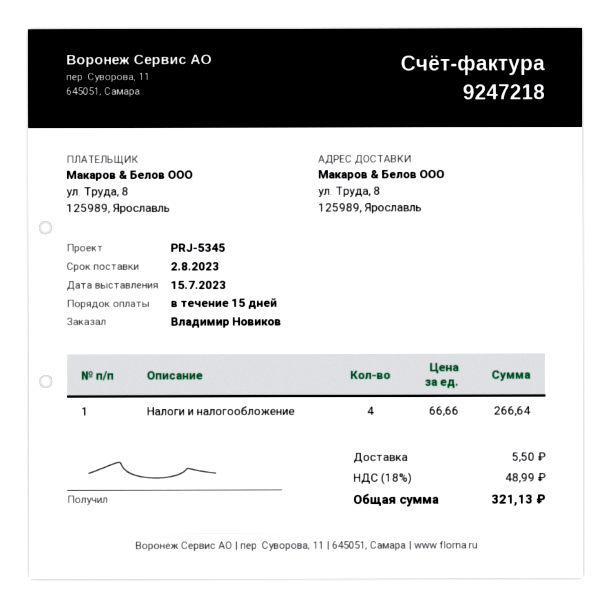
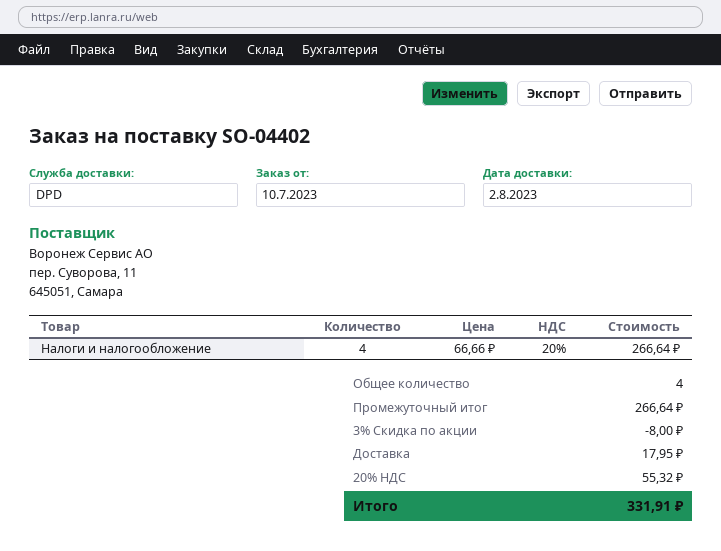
discount: none -> 3% = 8.00
shipping: 5.50 -> 17.95
tax: 18% = 48.99 -> 20% = 55.32
total: 321.13 -> 331.91

